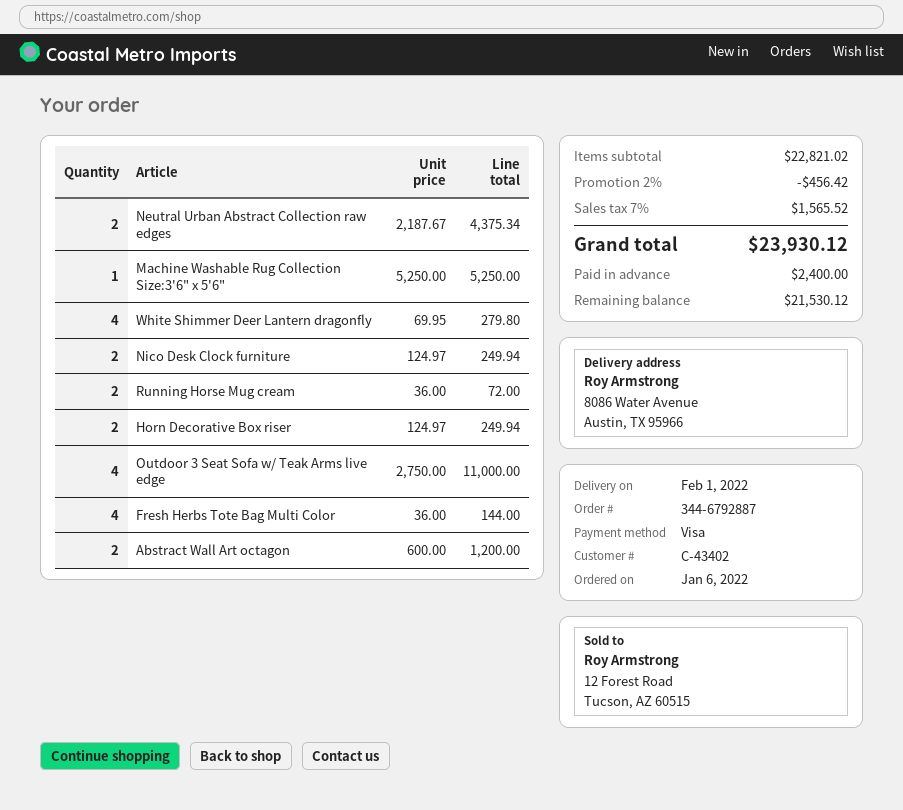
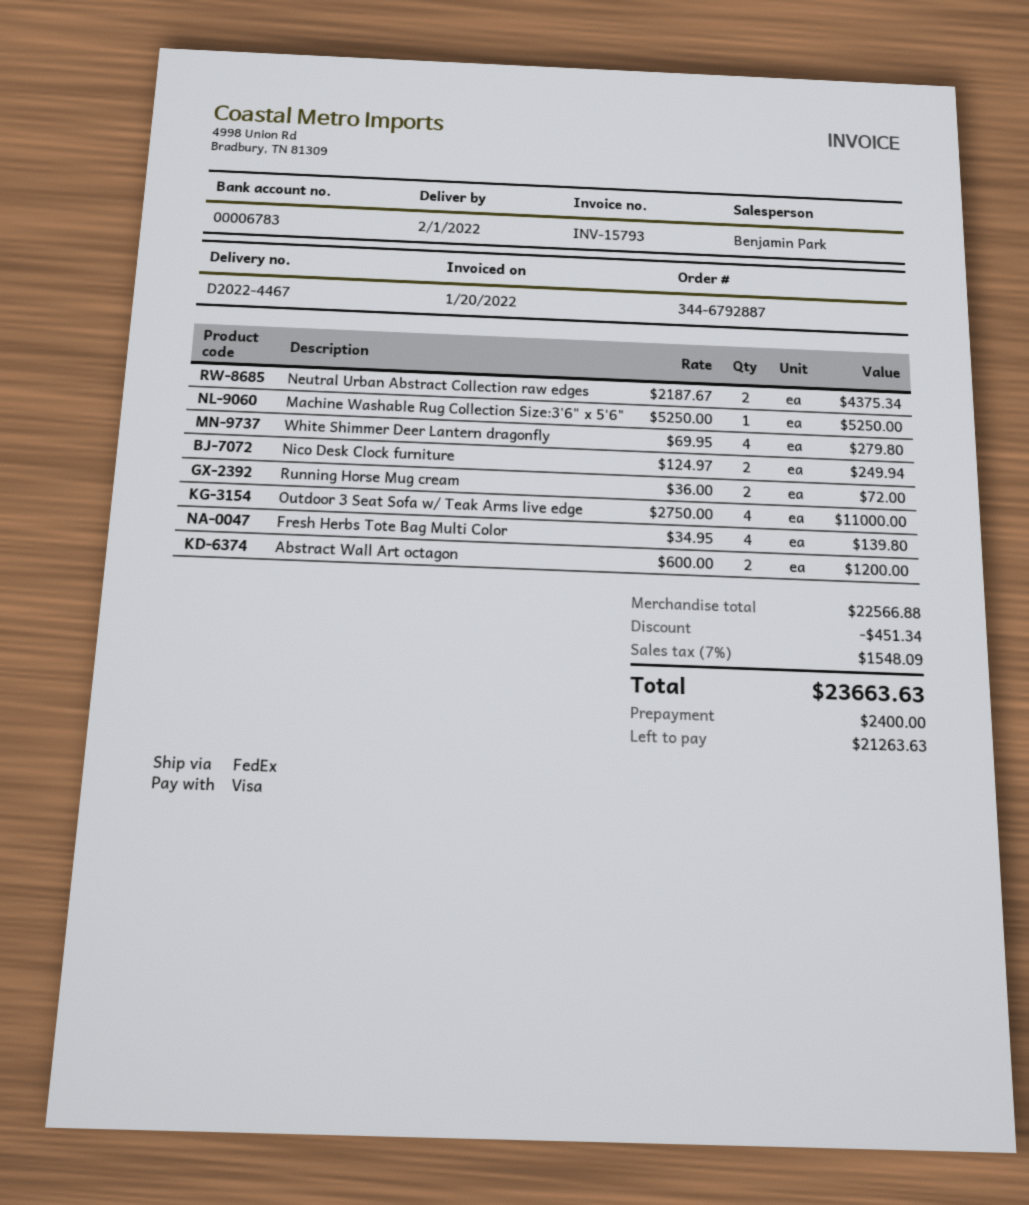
Horn Decorative Box riser: 2 x 124.97 = 249.94 -> none
Fresh Herbs Tote Bag Multi Color: 4 x 36.00 = 144.00 -> 4 x 34.95 = 139.80
subtotal: 22821.02 -> 22566.88
discount: 456.42 -> 451.34
tax: 7% = 1565.52 -> 7% = 1548.09
total: 23930.12 -> 23663.63
balance: 21530.12 -> 21263.63

